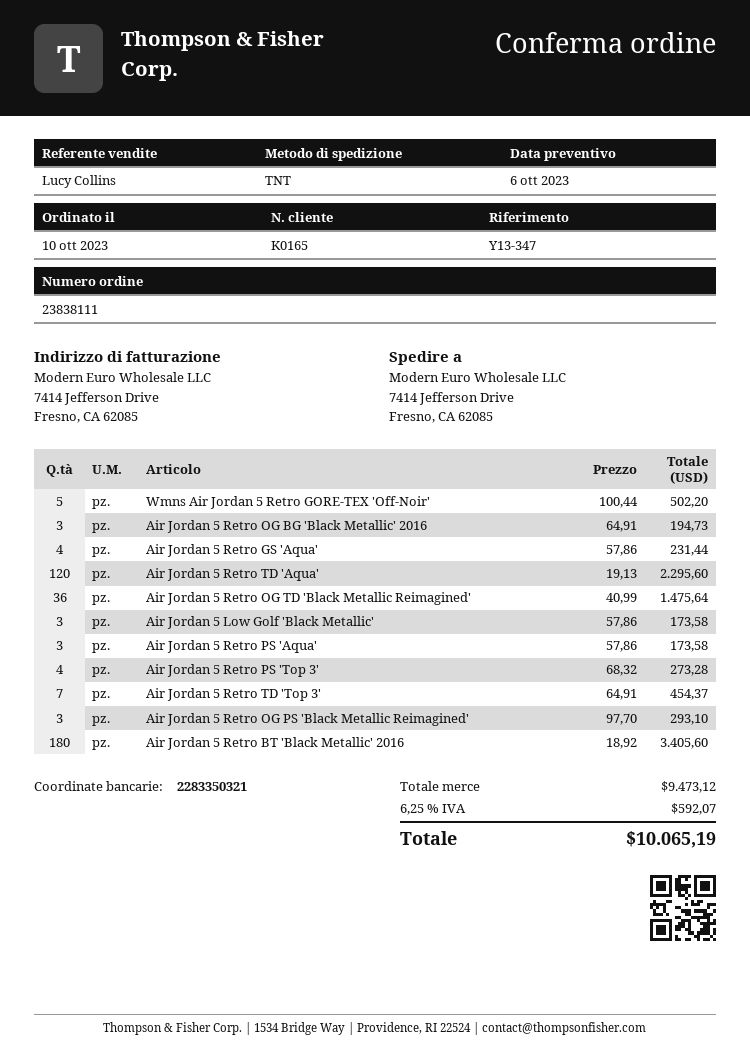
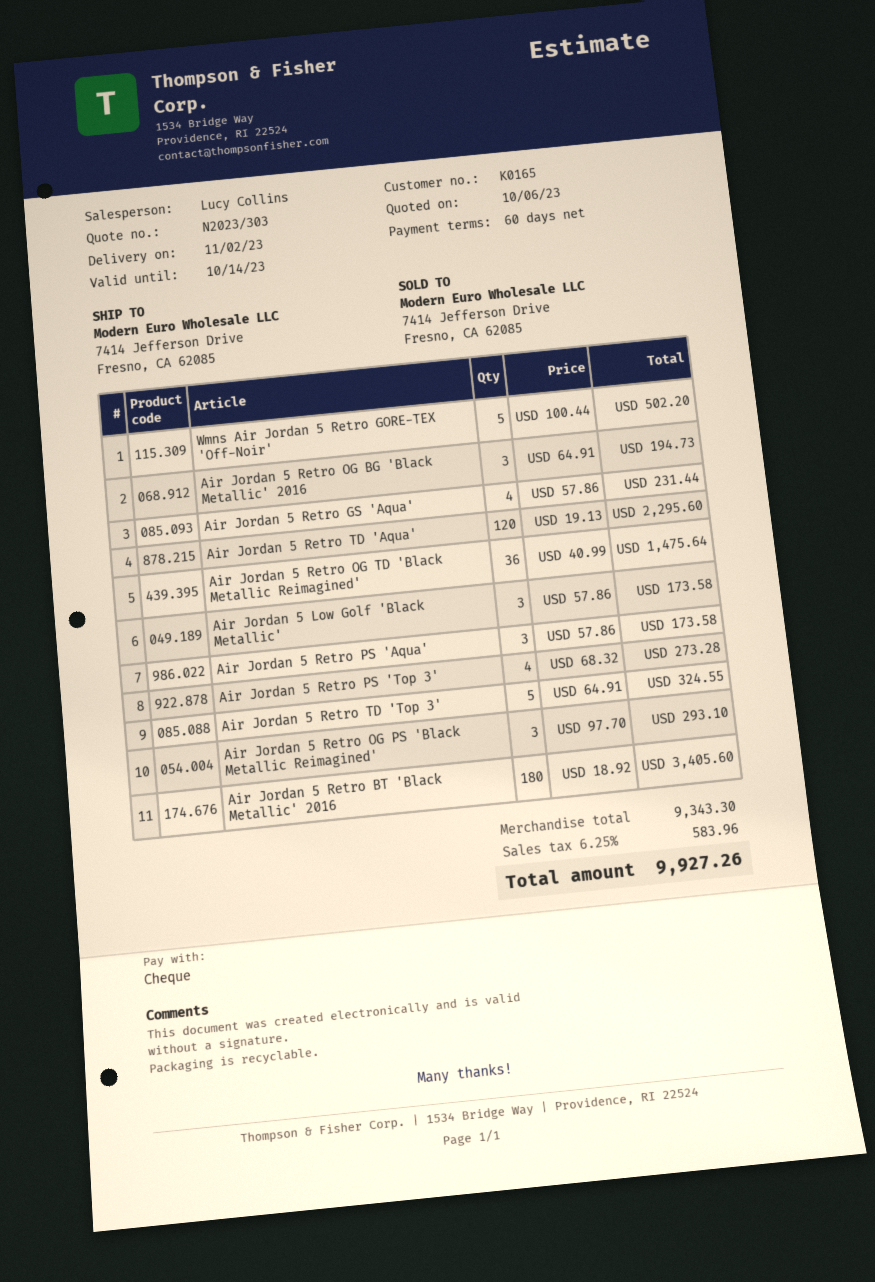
Air Jordan 5 Retro TD 'Top 3': 7 x 64.91 = 454.37 -> 5 x 64.91 = 324.55
subtotal: 9473.12 -> 9343.30
tax: 6.25% = 592.07 -> 6.25% = 583.96
total: 10065.19 -> 9927.26

